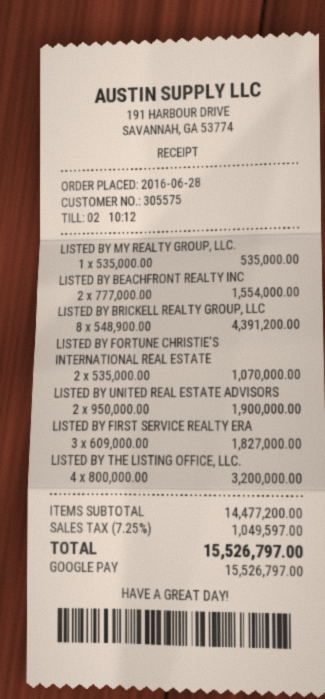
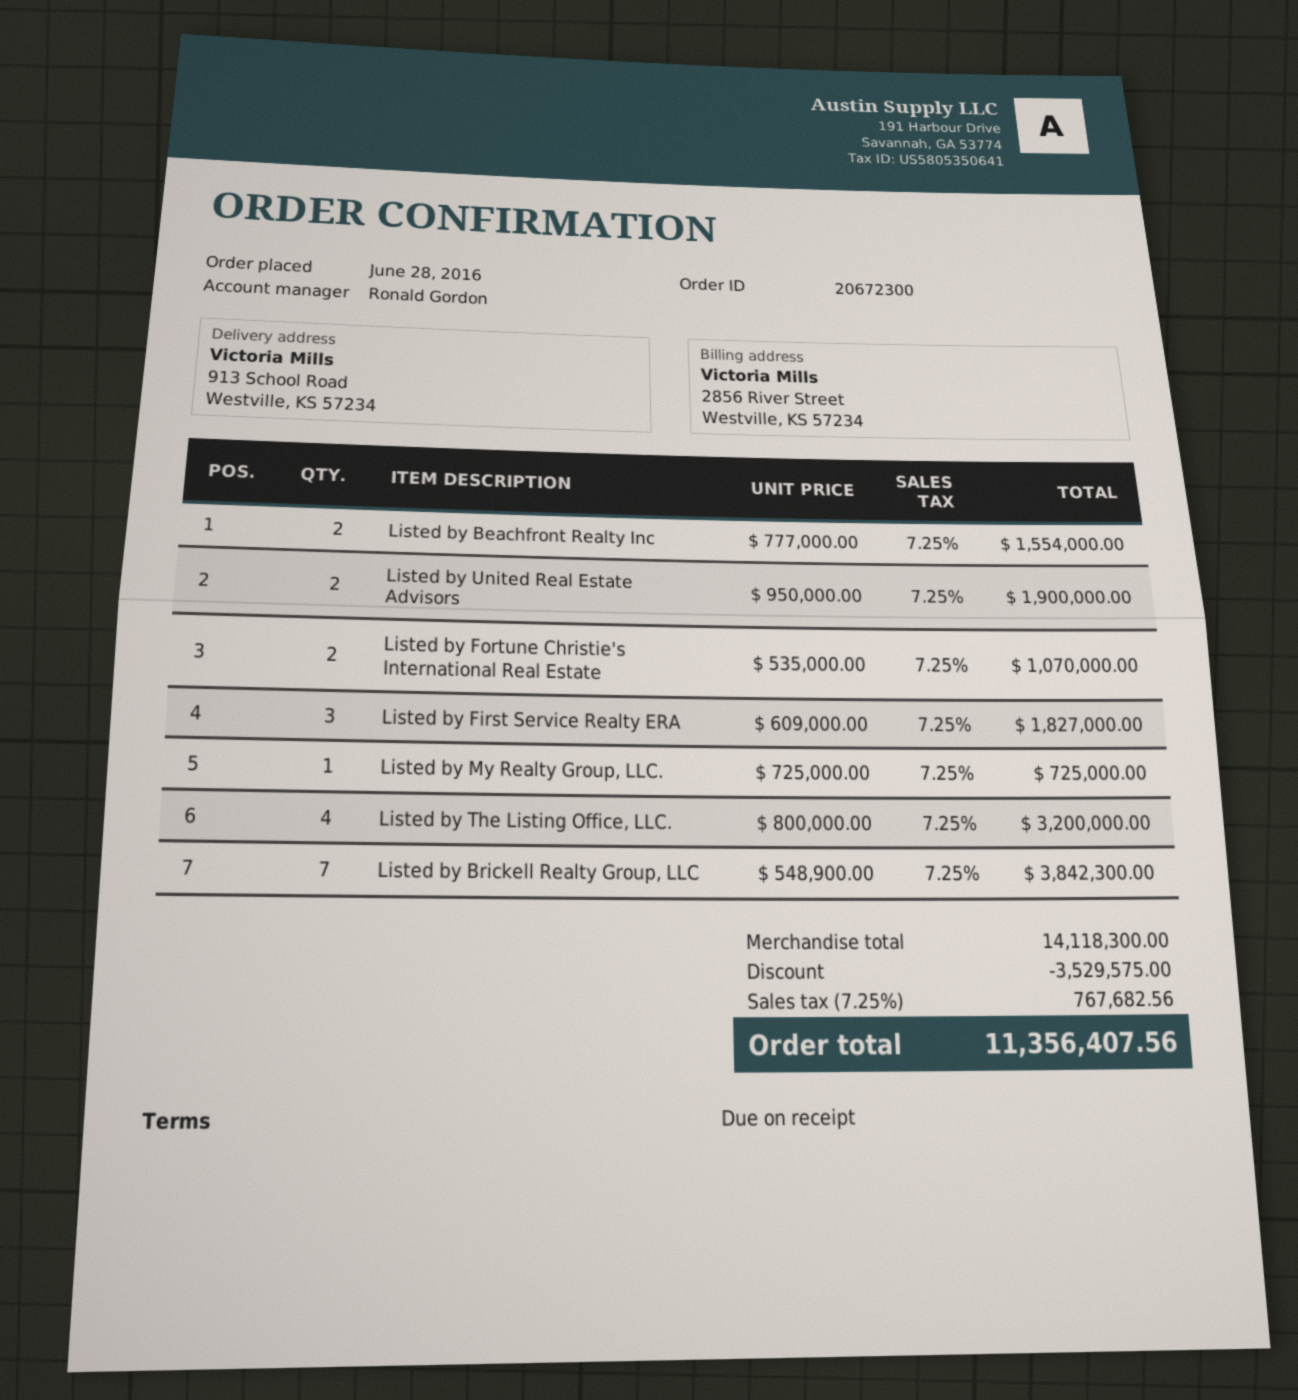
LISTED BY MY REALTY GROUP, LLC.: 1 x 535000.00 = 535000.00 -> 1 x 725000.00 = 725000.00
LISTED BY BRICKELL REALTY GROUP, LLC: 8 x 548900.00 = 4391200.00 -> 7 x 548900.00 = 3842300.00
subtotal: 14477200.00 -> 14118300.00
discount: none -> 3529575.00
tax: 7.25% = 1049597.00 -> 7.25% = 767682.56
total: 15526797.00 -> 11356407.56

